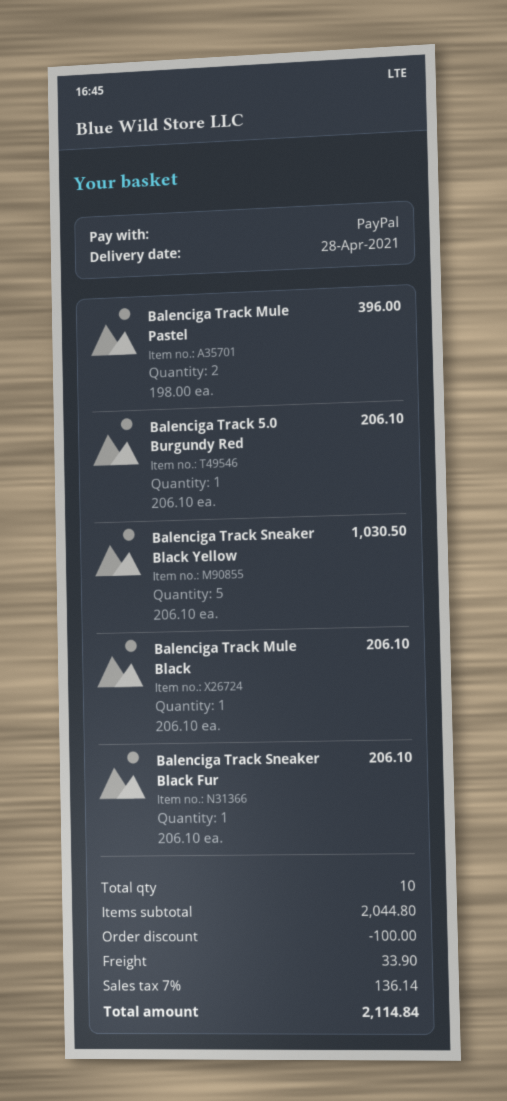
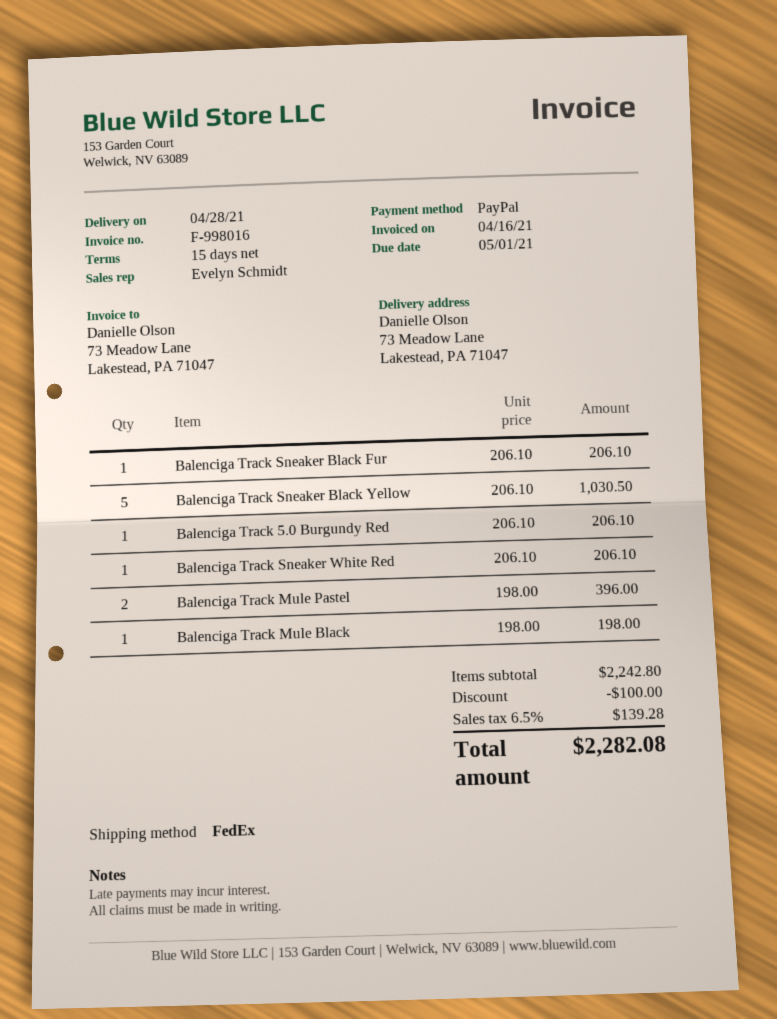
Balenciga Track Mule Black: 1 x 206.10 = 206.10 -> 1 x 198.00 = 198.00
Balenciga Track Sneaker White Red: none -> 1 x 206.10 = 206.10
subtotal: 2044.80 -> 2242.80
shipping: 33.90 -> none
tax: 7% = 136.14 -> 6.5% = 139.28
total: 2114.84 -> 2282.08

